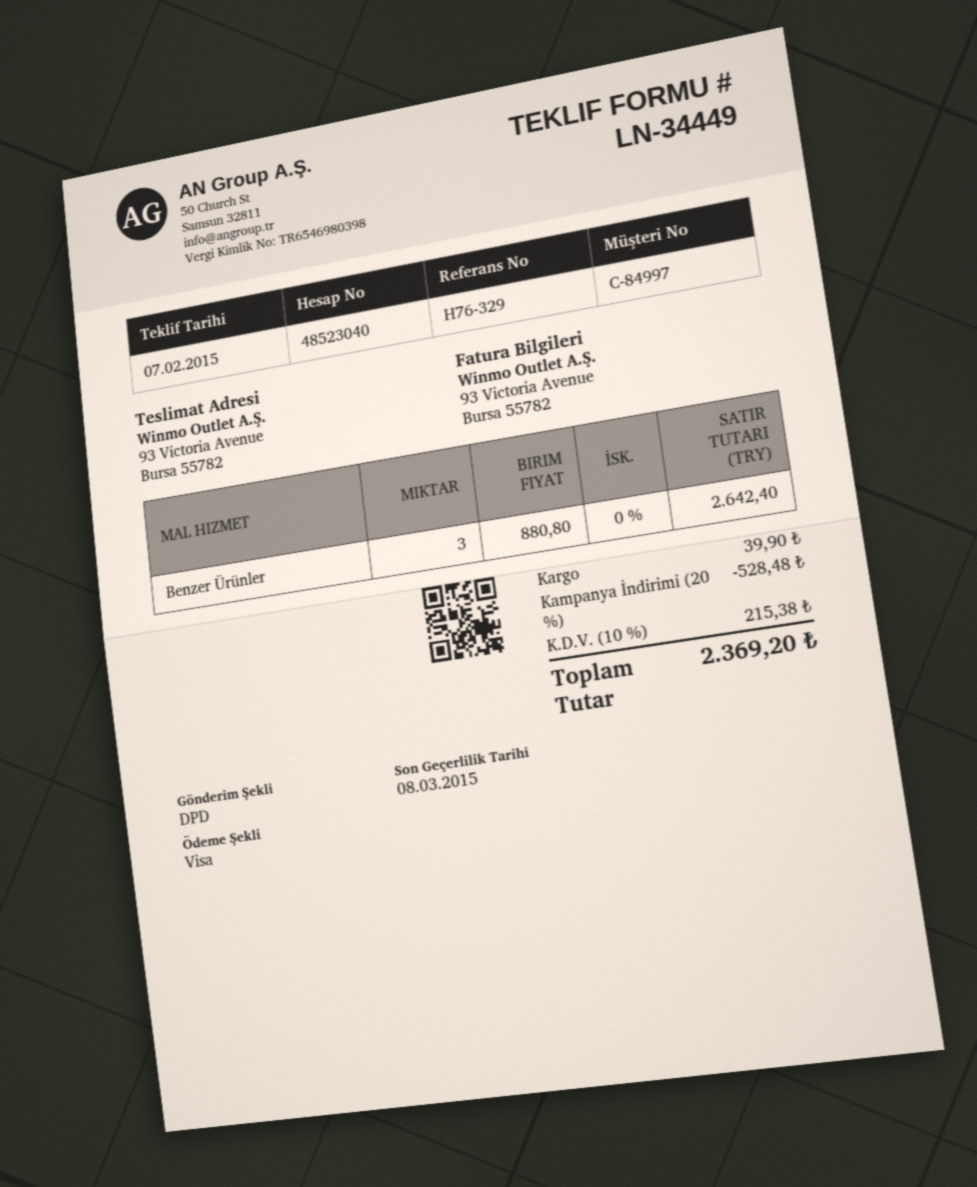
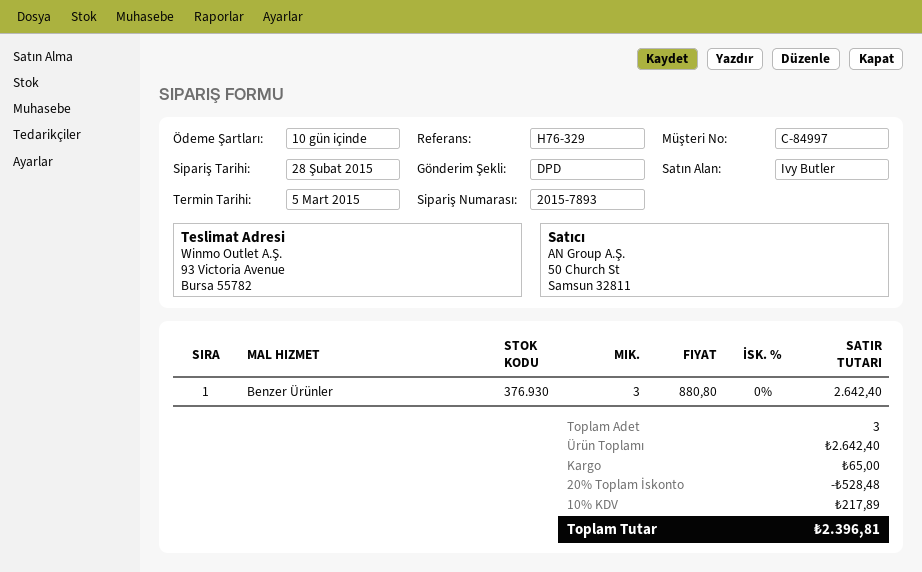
shipping: 39.90 -> 65.00
tax: 10% = 215.38 -> 10% = 217.89
total: 2369.20 -> 2396.81

